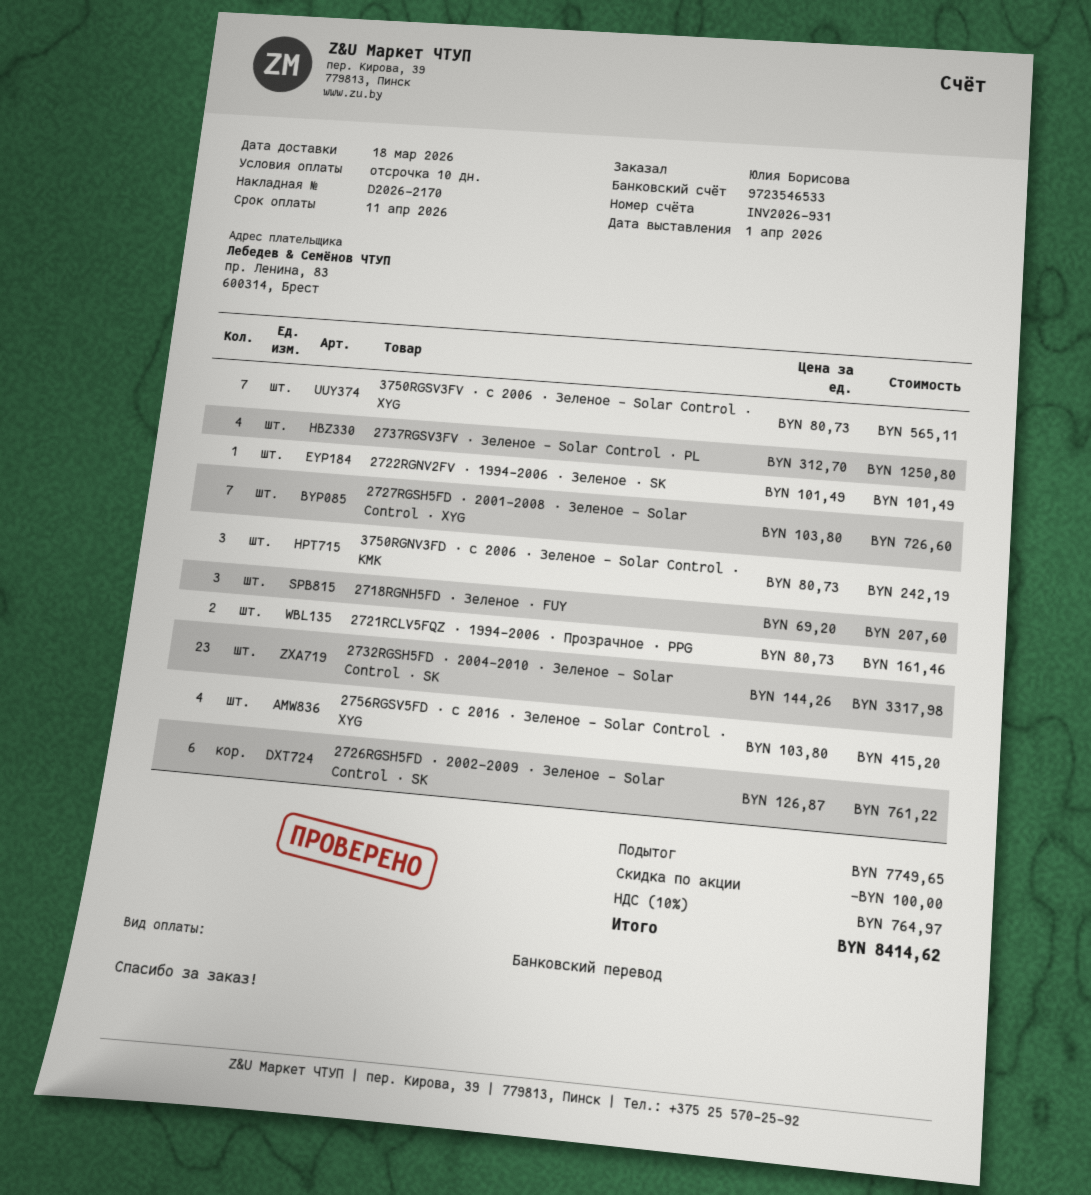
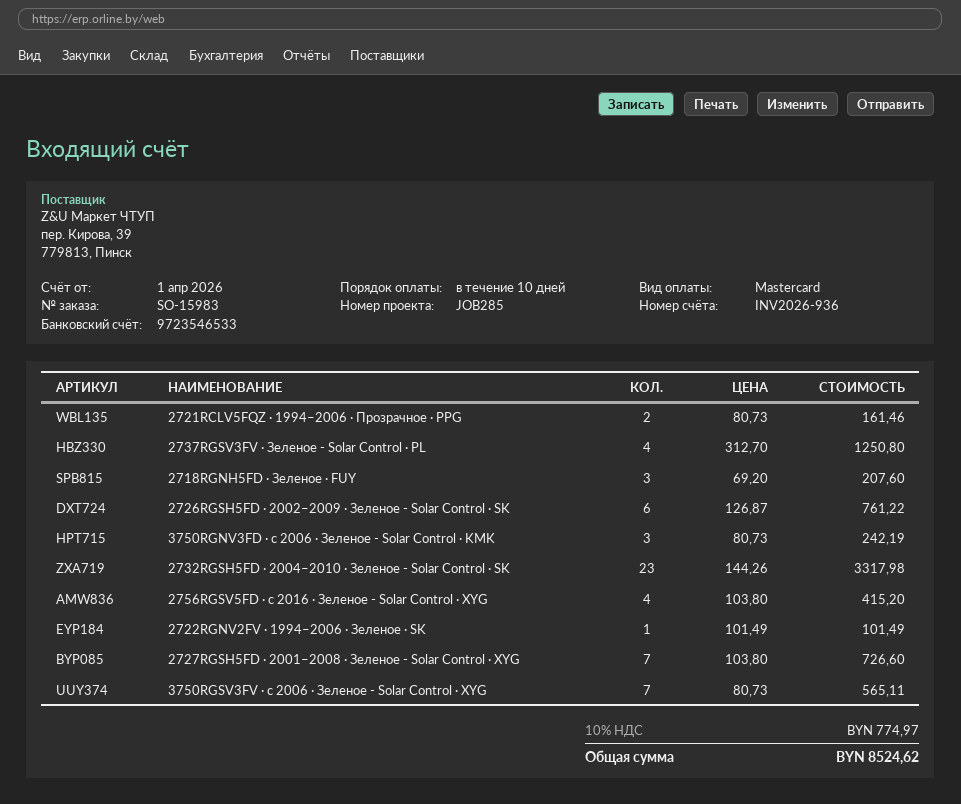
invoice number: INV2026-931 -> INV2026-936
payment method: bank transfer -> Mastercard
discount: 100.00 -> none
tax: 10% = 764.97 -> 10% = 774.97
total: 8414.62 -> 8524.62

